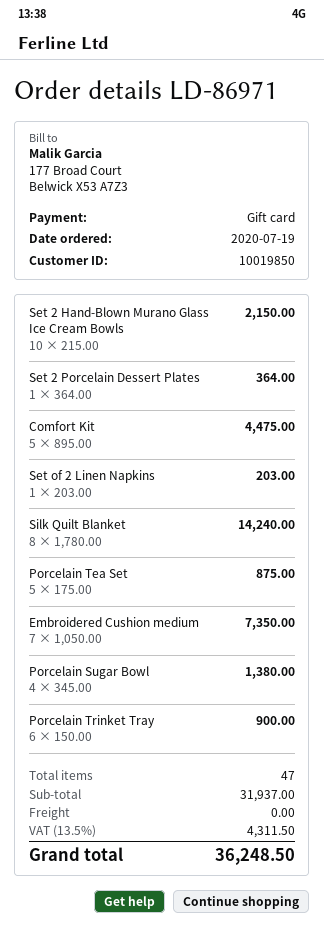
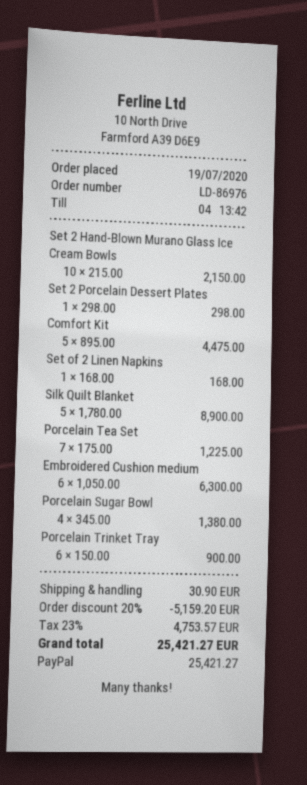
order number: LD-86971 -> LD-86976
payment method: gift card -> PayPal
Set 2 Porcelain Dessert Plates: 1 x 364.00 = 364.00 -> 1 x 298.00 = 298.00
Set of 2 Linen Napkins: 1 x 203.00 = 203.00 -> 1 x 168.00 = 168.00
Silk Quilt Blanket: 8 x 1780.00 = 14240.00 -> 5 x 1780.00 = 8900.00
Porcelain Tea Set: 5 x 175.00 = 875.00 -> 7 x 175.00 = 1225.00
Embroidered Cushion medium: 7 x 1050.00 = 7350.00 -> 6 x 1050.00 = 6300.00
discount: none -> 20% = 5159.20
shipping: 0.00 -> 30.90
tax: 13.5% = 4311.50 -> 23% = 4753.57
total: 36248.50 -> 25421.27

